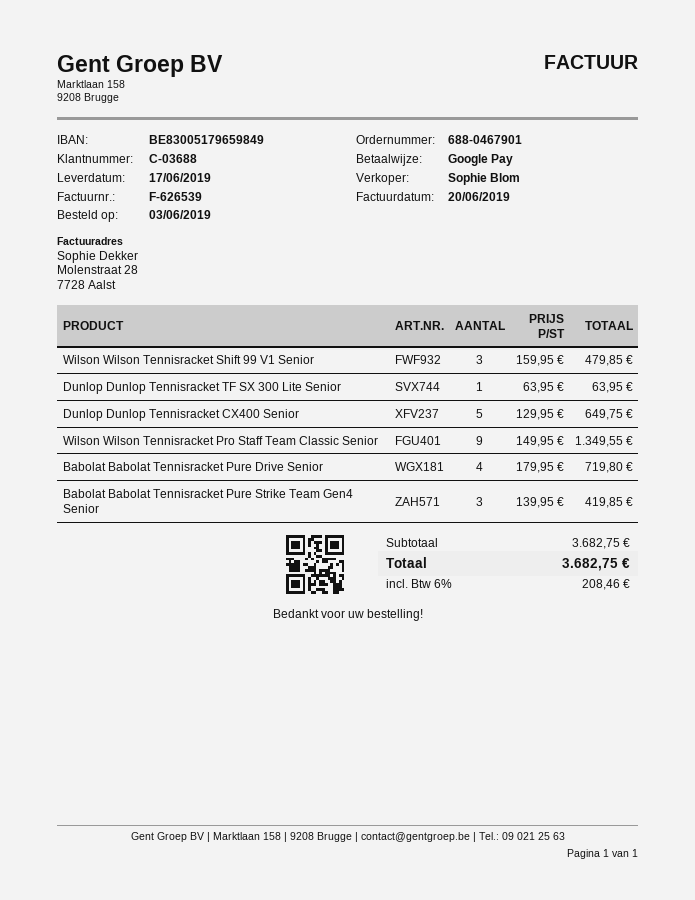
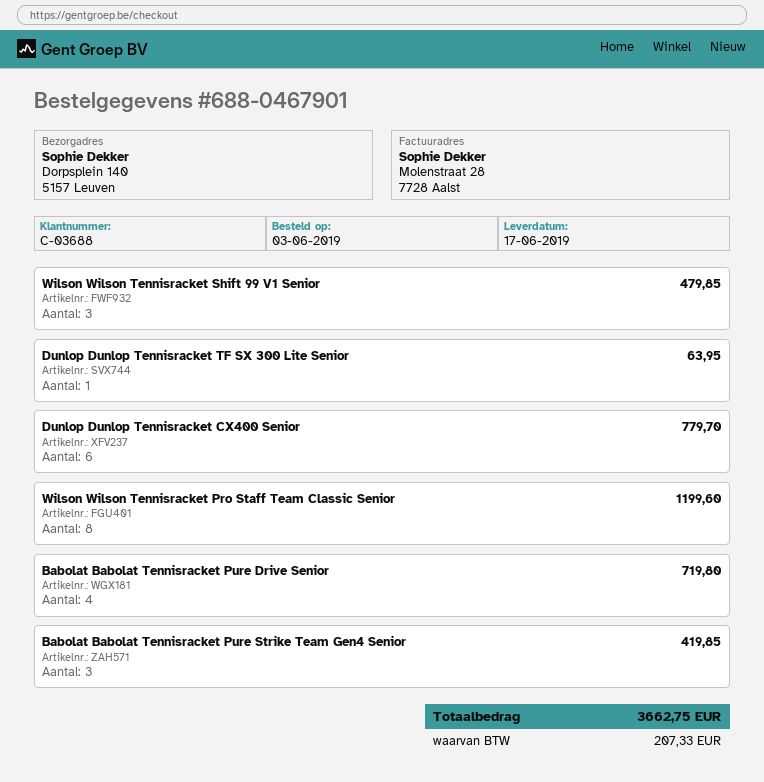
Dunlop Dunlop Tennisracket CX400 Senior: 5 for 649.75 -> 6 for 779.70
Wilson Wilson Tennisracket Pro Staff Team Classic Senior: 9 for 1349.55 -> 8 for 1199.60
tax: 208.46 -> 207.33
total: 3682.75 -> 3662.75

